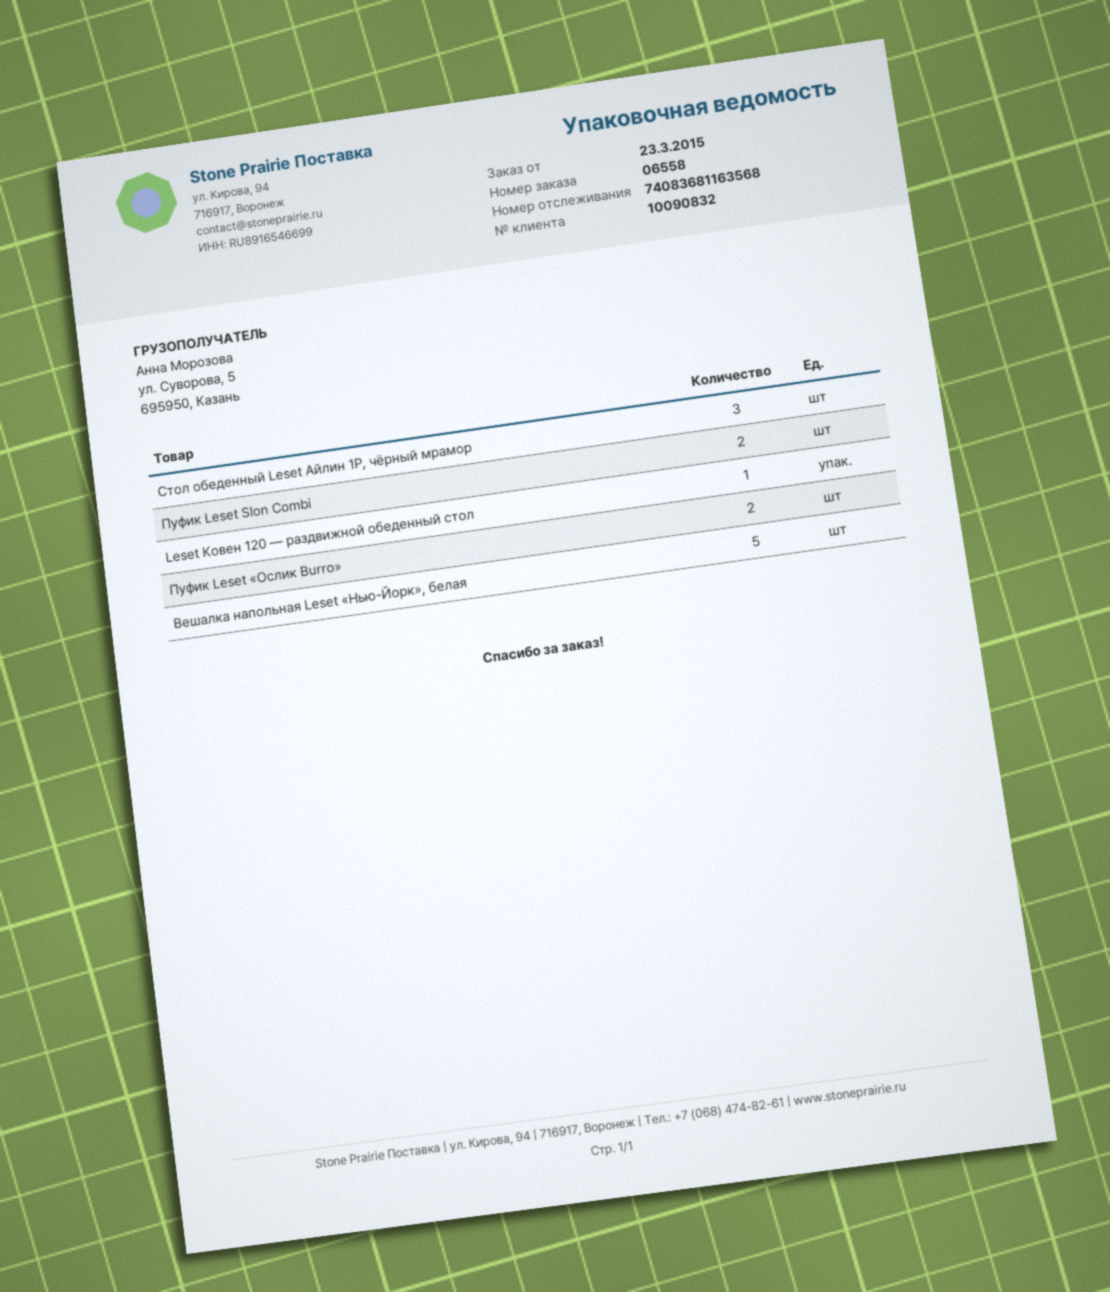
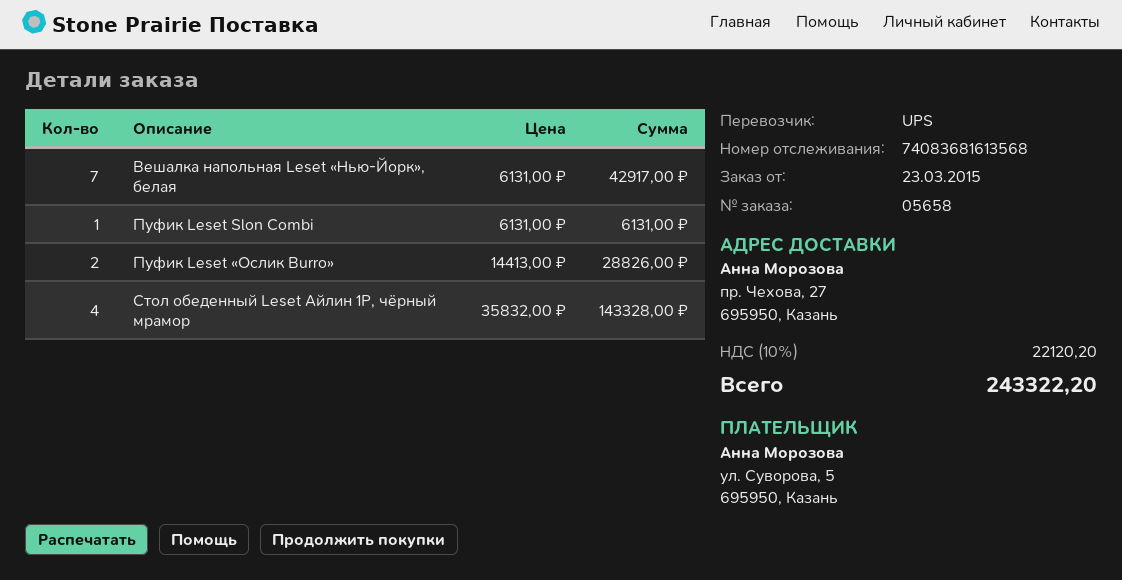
order number: 06558 -> 05658
tracking number: 74083681163568 -> 74083681613568
ship to: ул. Суворова, 5, 695950, Казань -> пр. Чехова, 27, 695950, Казань
Стол обеденный Leset Айлин 1Р, чёрный мрамор: 3 -> 4
Пуфик Leset Slon Combi: 2 -> 1
Leset Ковен 120 — раздвижной обеденный стол: 1 -> none
Вешалка напольная Leset «Нью-Йорк», белая: 5 -> 7

